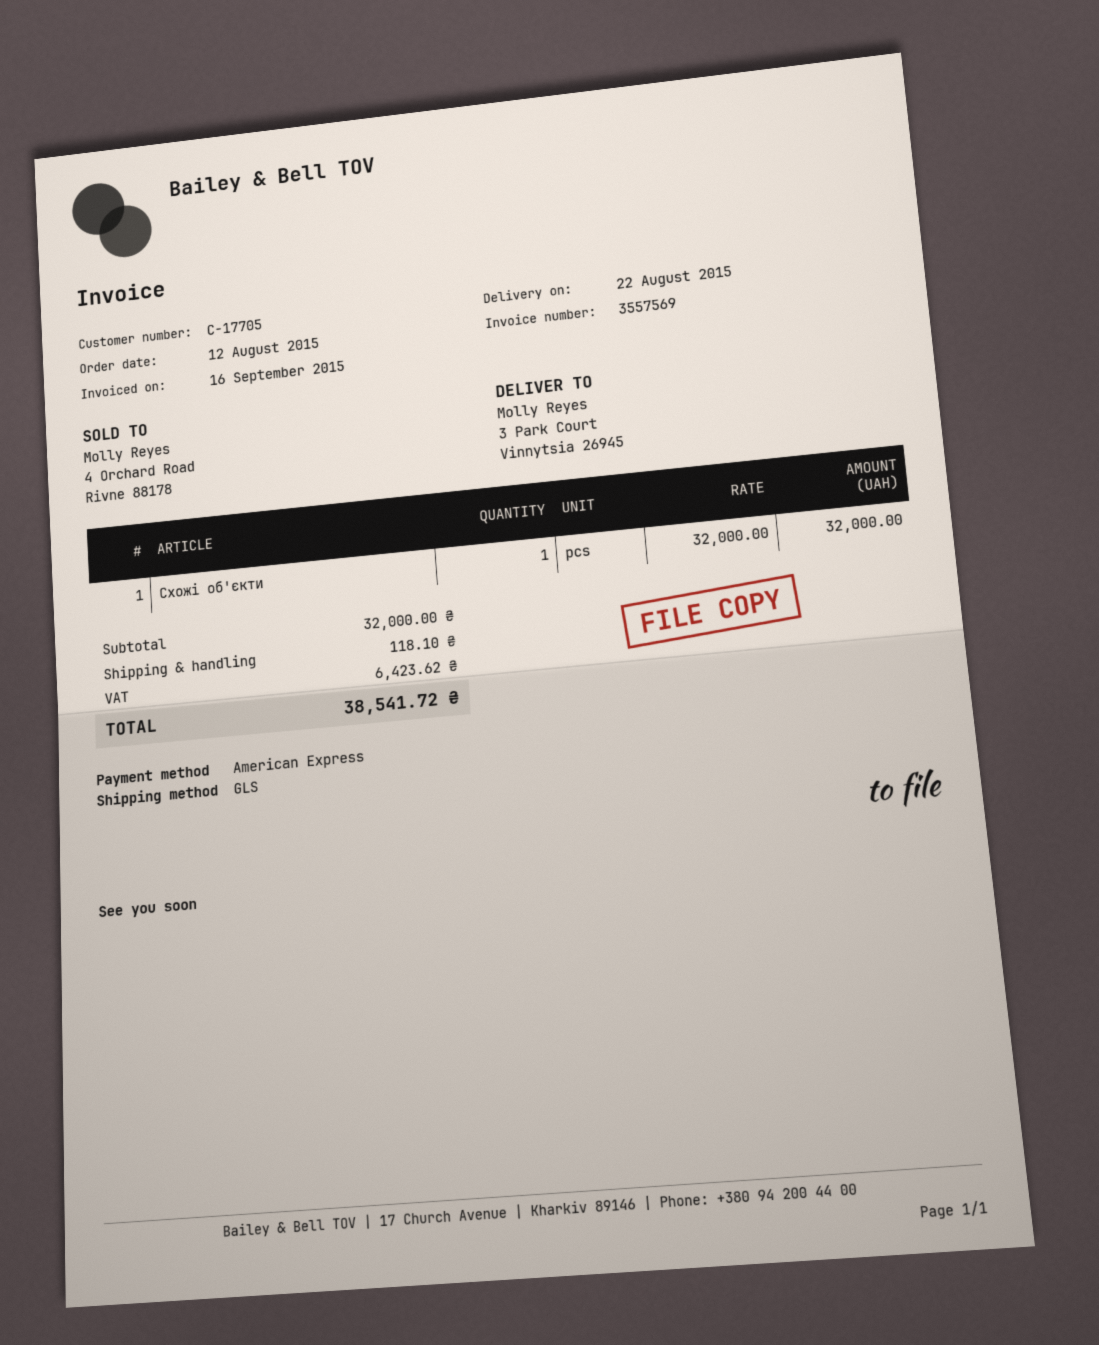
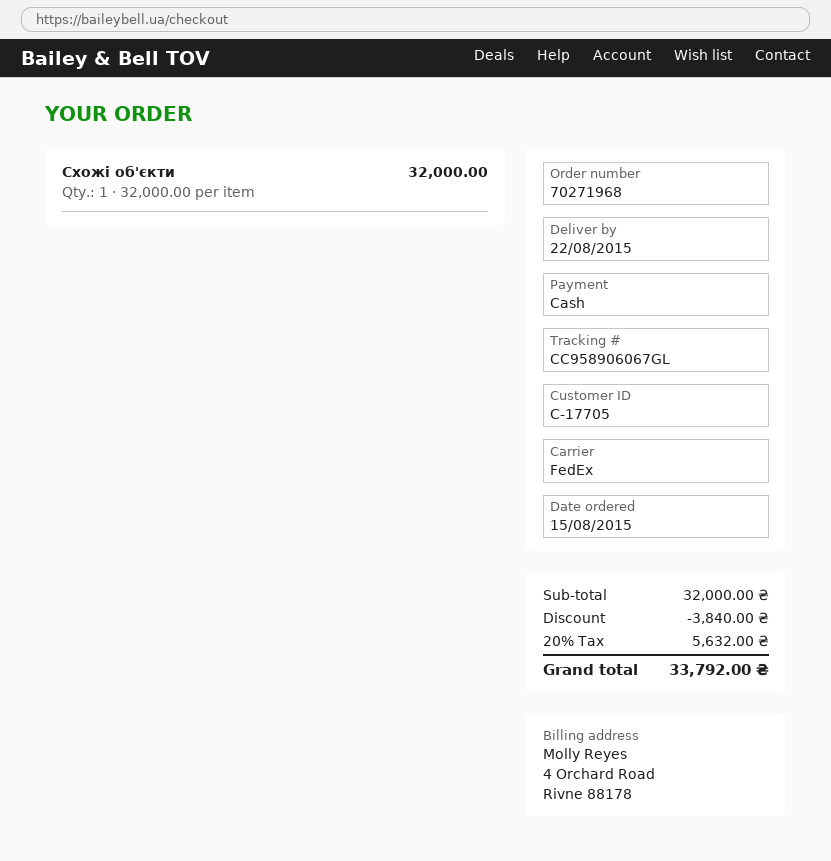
order date: 2015-08-12 -> 2015-08-15
payment method: American Express -> cash
shipping method: GLS -> FedEx
discount: none -> 3840.00
shipping: 118.10 -> none
tax: 6423.62 -> 5632.00
total: 38541.72 -> 33792.00

